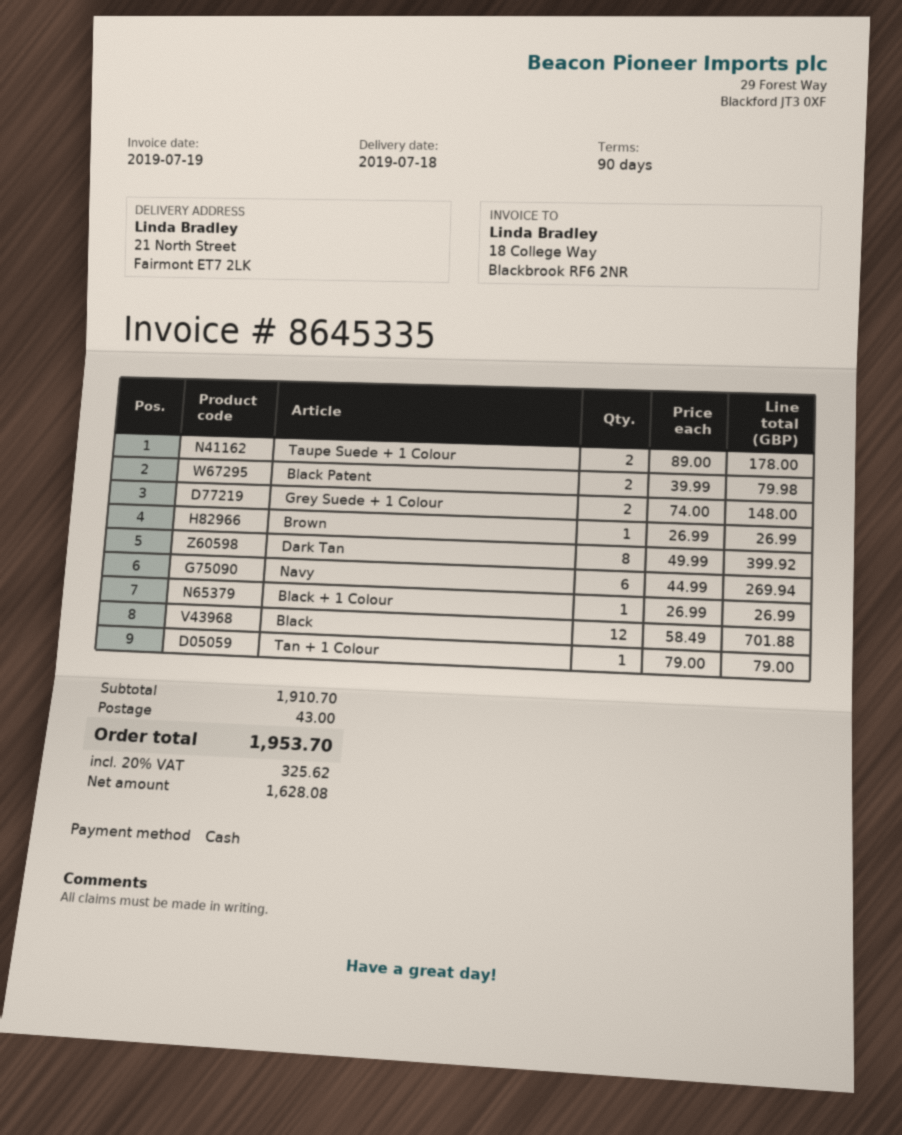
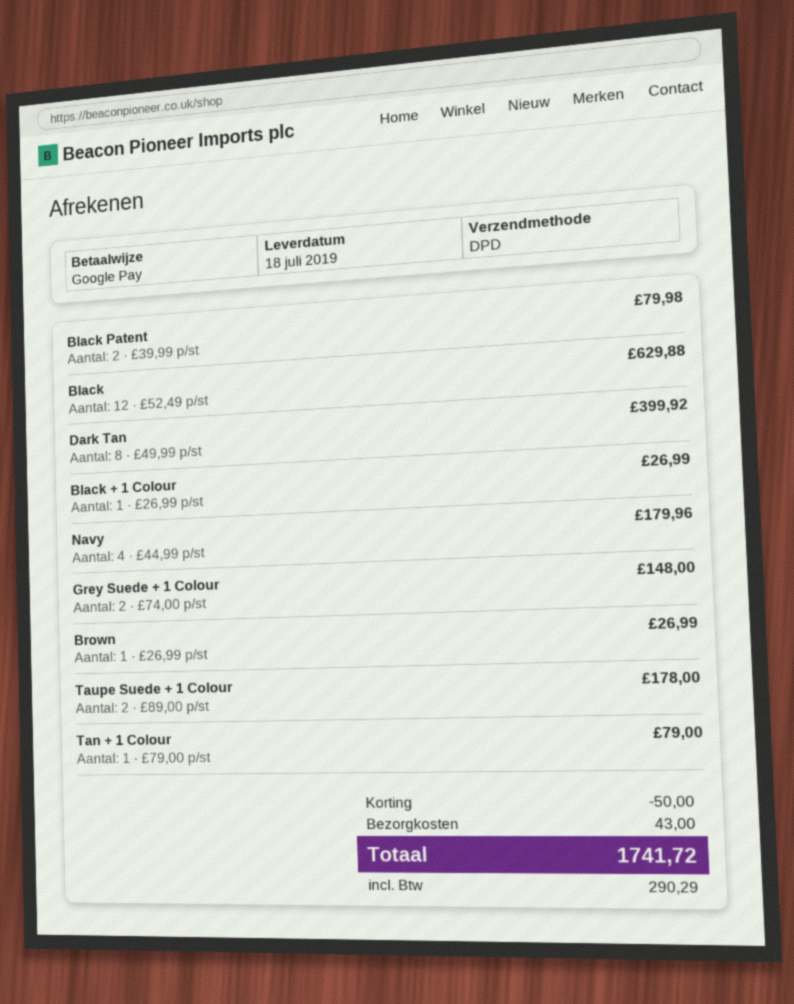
payment method: cash -> Google Pay
Navy: 6 x 44.99 = 269.94 -> 4 x 44.99 = 179.96
Black: 12 x 58.49 = 701.88 -> 12 x 52.49 = 629.88
discount: none -> 50.00
tax: 325.62 -> 290.29
total: 1953.70 -> 1741.72

